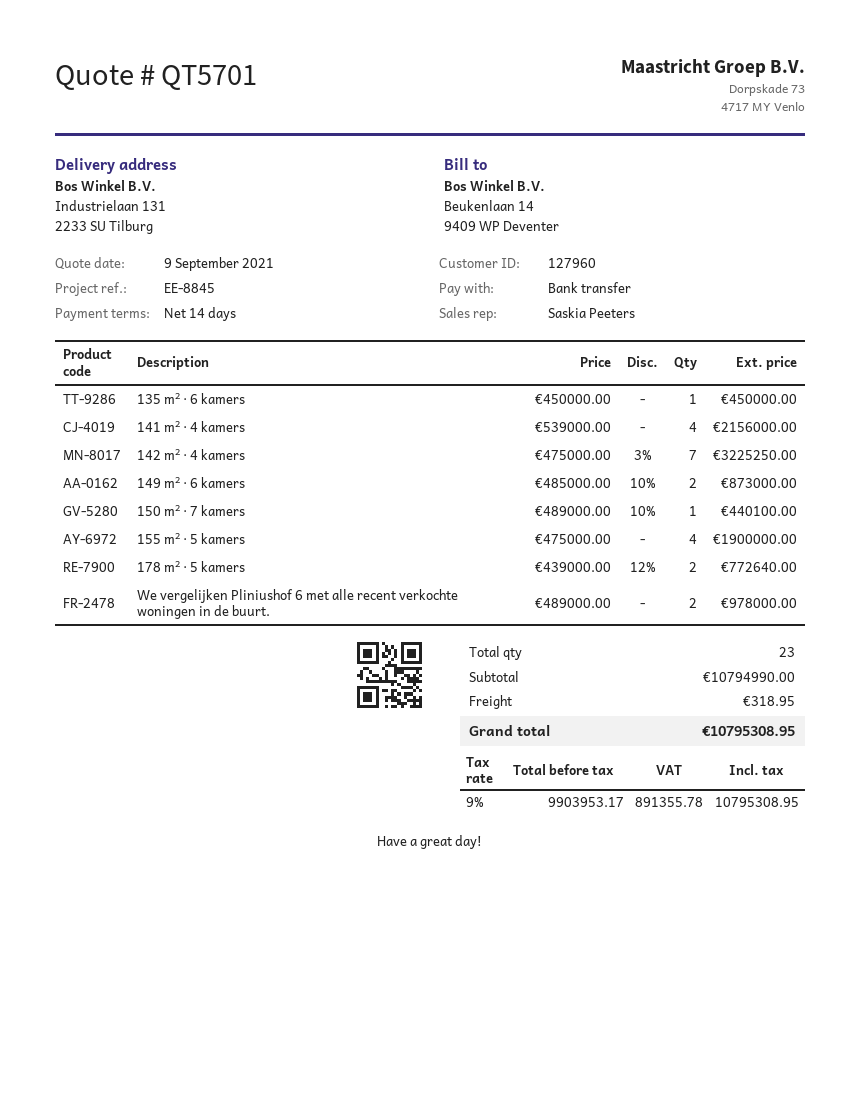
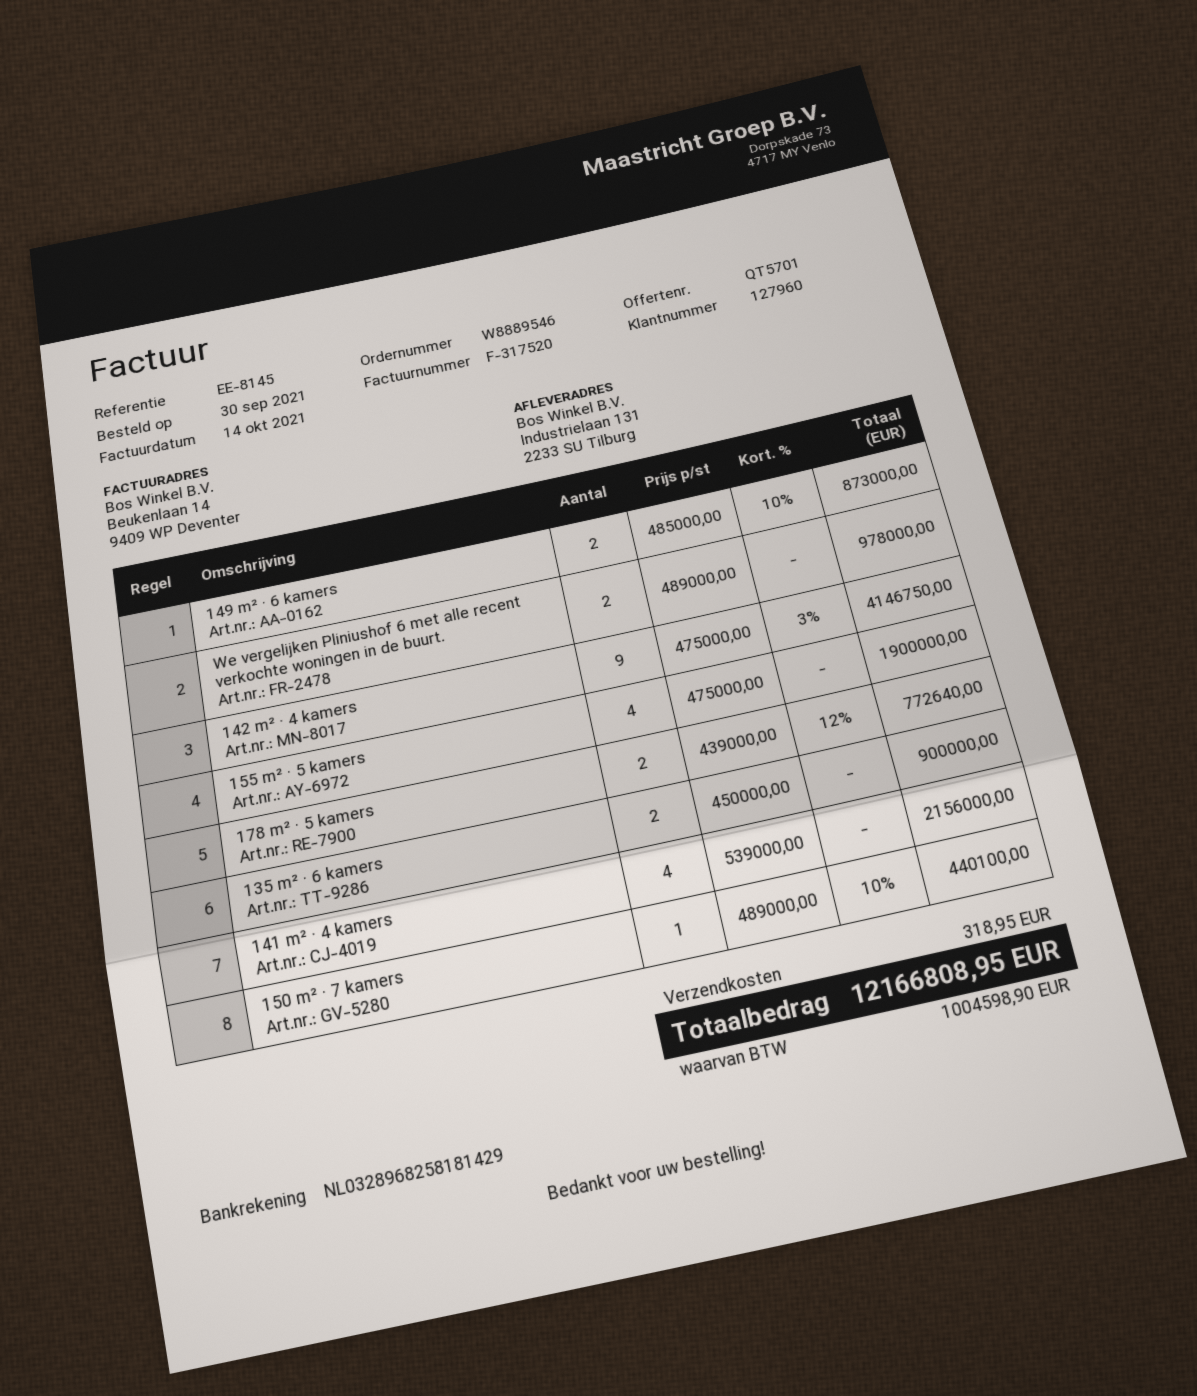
reference: EE-8845 -> EE-8145
135 m² · 6 kamers: 1 x 450000.00 = 450000.00 -> 2 x 450000.00 = 900000.00
142 m² · 4 kamers: 7 x 475000.00 - 3% = 3225250.00 -> 9 x 475000.00 - 3% = 4146750.00
tax: 891355.78 -> 1004598.90
total: 10795308.95 -> 12166808.95

